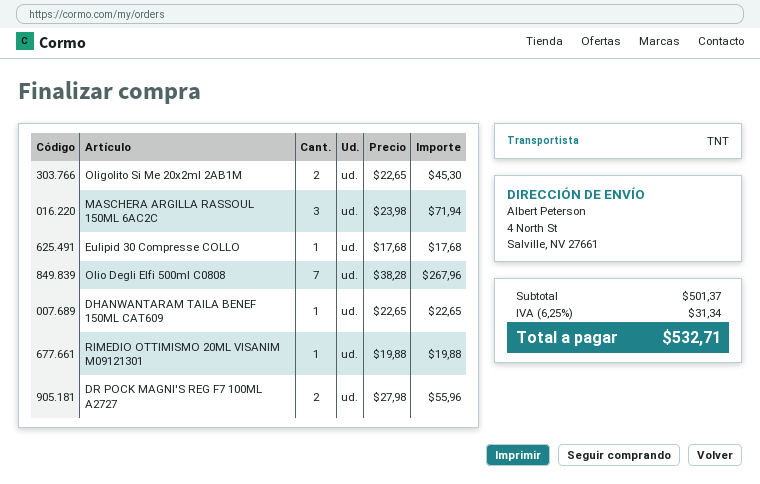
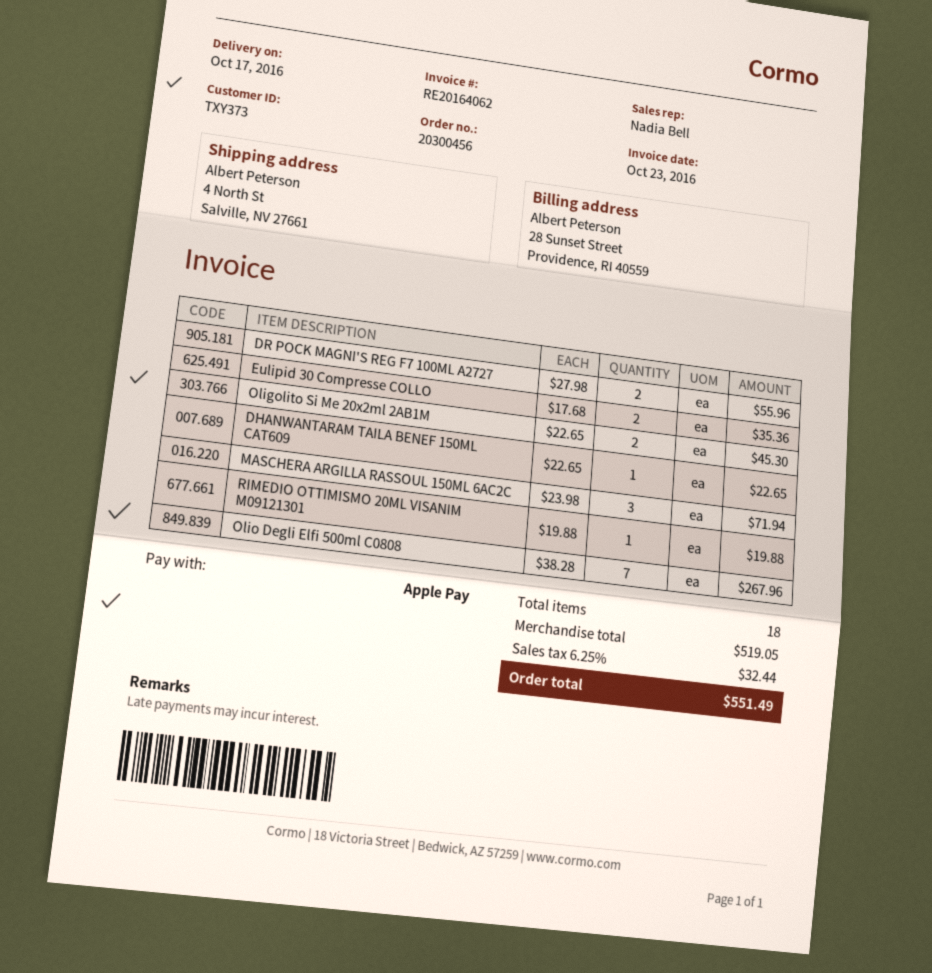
Eulipid 30 Compresse COLLO: 1 x 17.68 = 17.68 -> 2 x 17.68 = 35.36
subtotal: 501.37 -> 519.05
tax: 6.25% = 31.34 -> 6.25% = 32.44
total: 532.71 -> 551.49

